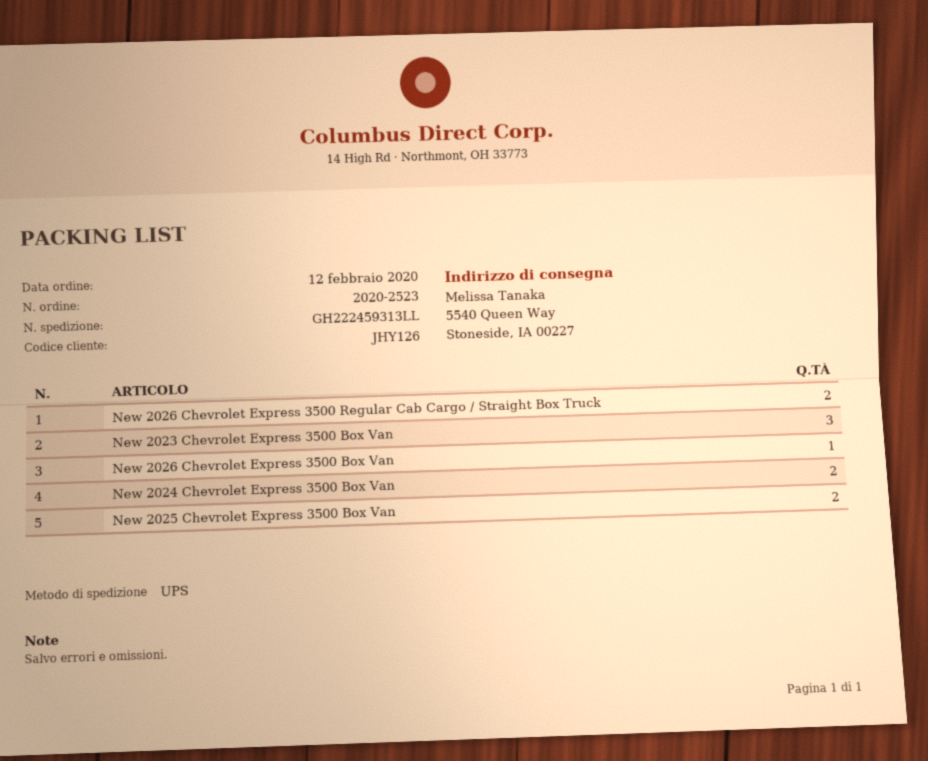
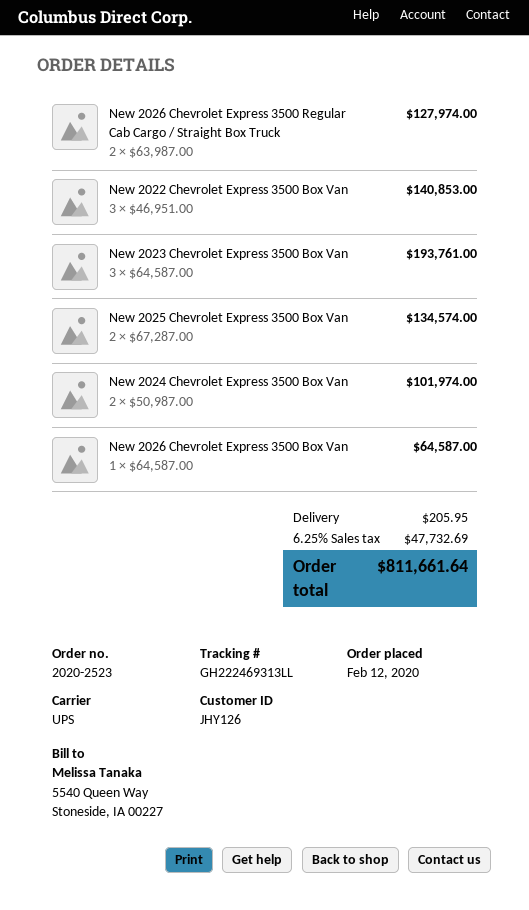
tracking number: GH222459313LL -> GH222469313LL
New 2022 Chevrolet Express 3500 Box Van: none -> 3

